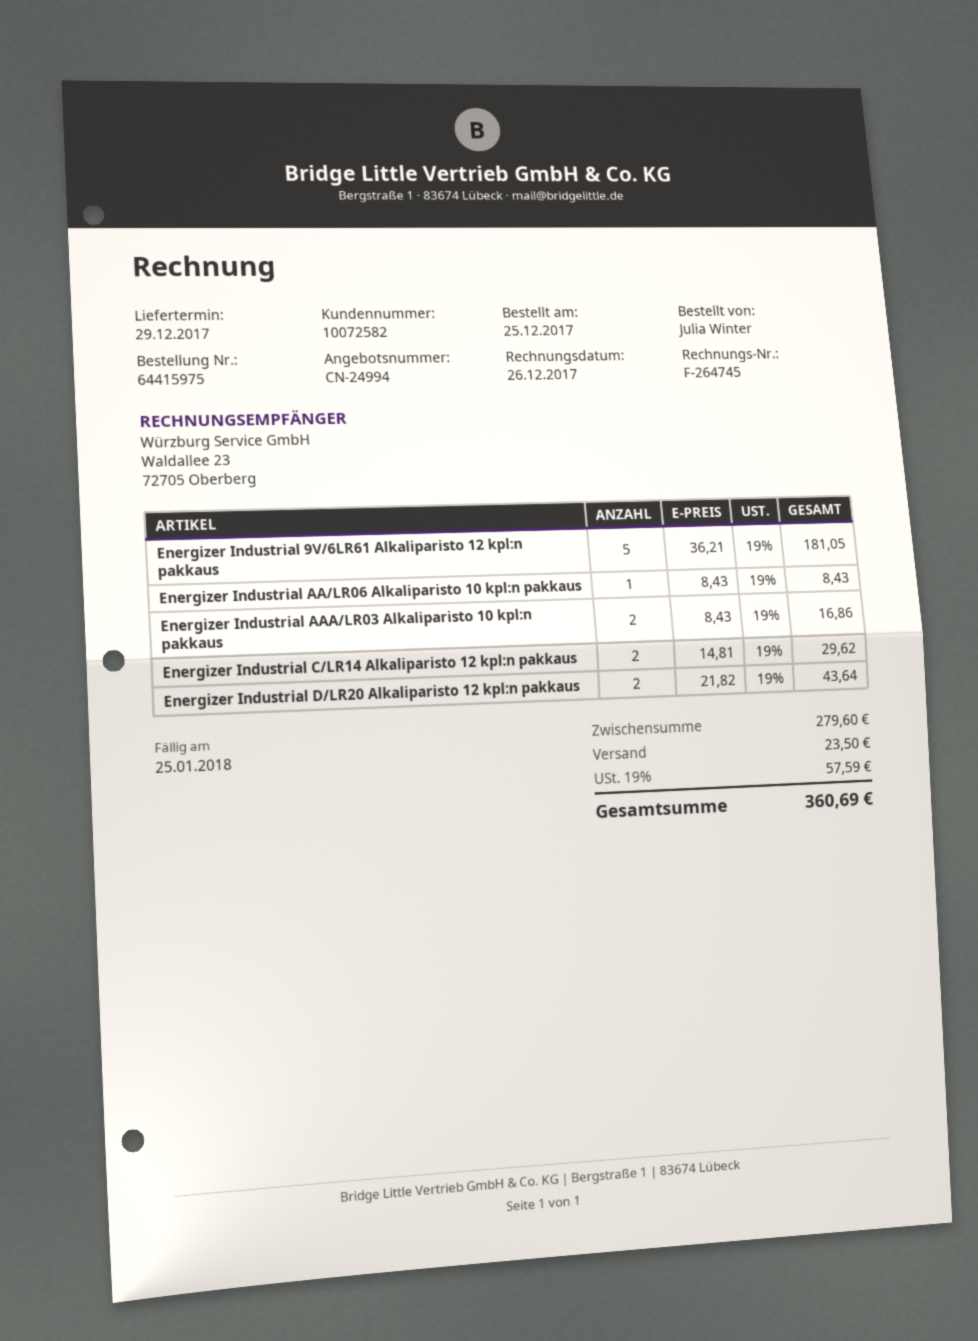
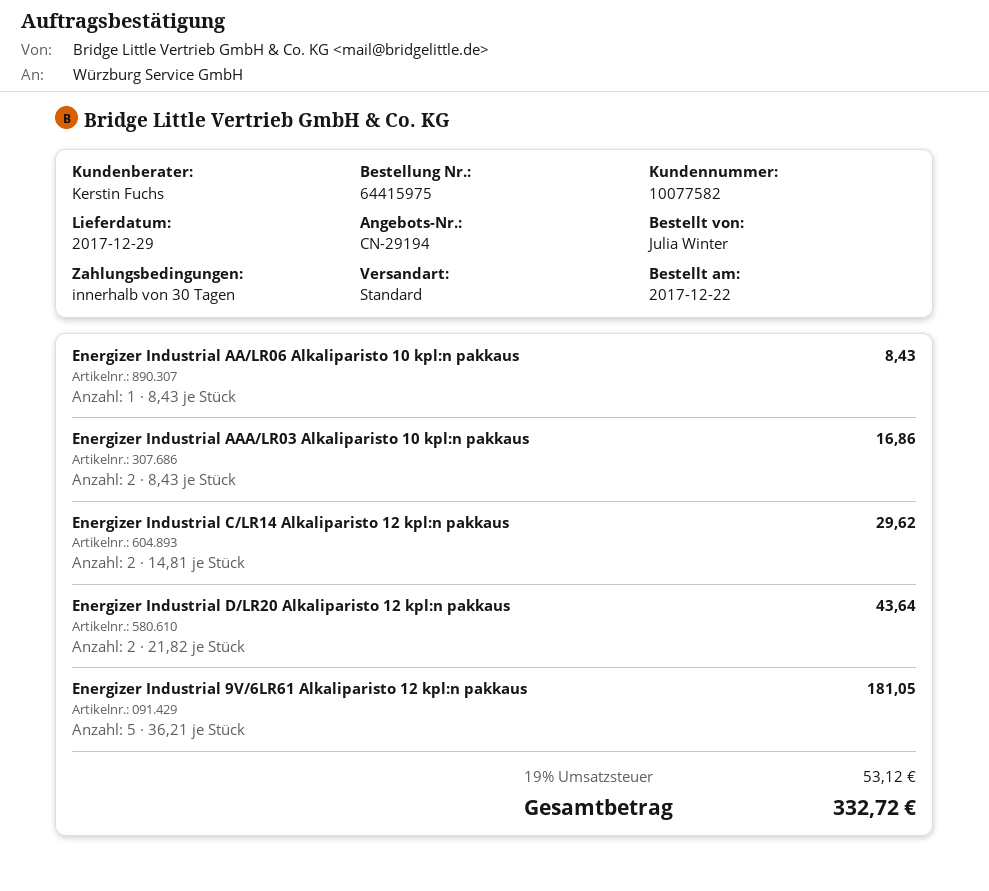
quote number: CN-24994 -> CN-29194
order date: 2017-12-25 -> 2017-12-22
customer number: 10072582 -> 10077582
shipping: 23.50 -> none
tax: 19% = 57.59 -> 19% = 53.12
total: 360.69 -> 332.72

